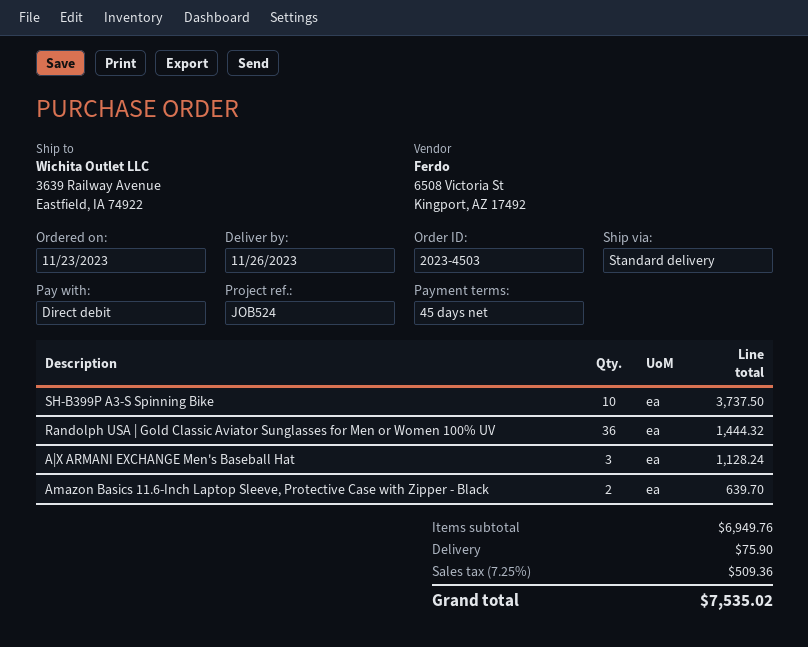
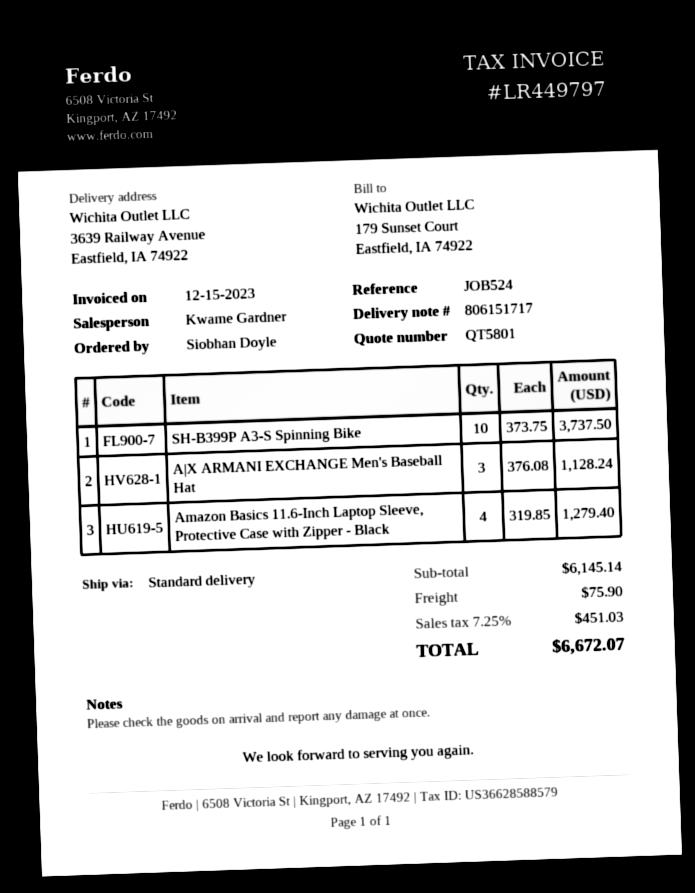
Randolph USA | Gold Classic Aviator Sunglasses for Men or Women 100% UV: 36 for 1444.32 -> none
Amazon Basics 11.6-Inch Laptop Sleeve, Protective Case with Zipper - Black: 2 for 639.70 -> 4 for 1279.40
subtotal: 6949.76 -> 6145.14
tax: 7.25% = 509.36 -> 7.25% = 451.03
total: 7535.02 -> 6672.07

